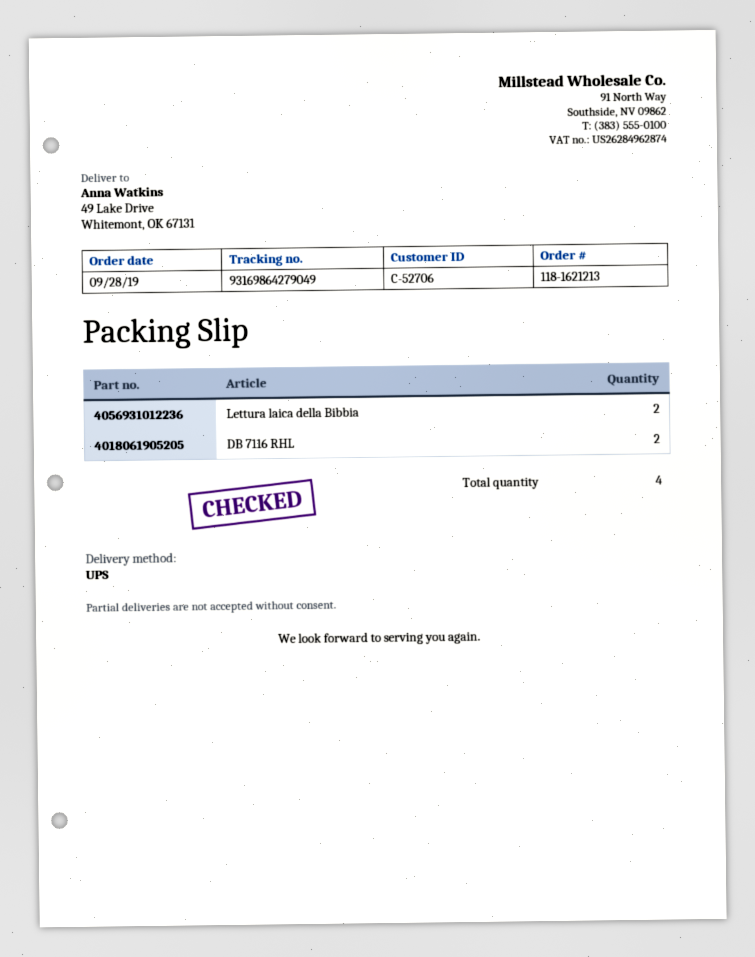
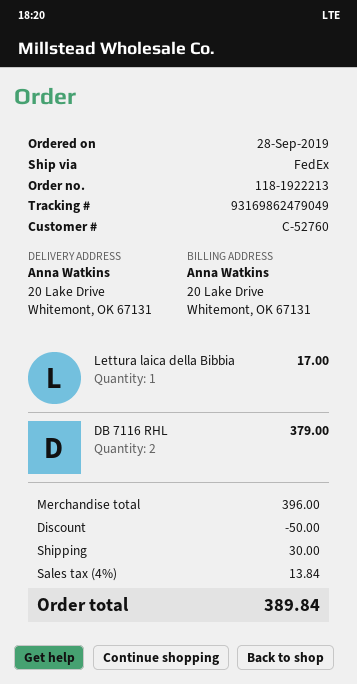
order number: 118-1621213 -> 118-1922213
customer number: C-52706 -> C-52760
shipping method: UPS -> FedEx
tracking number: 93169864279049 -> 93169862479049
ship to: 49 Lake Drive, Whitemont, OK 67131 -> 20 Lake Drive, Whitemont, OK 67131
Lettura laica della Bibbia: 2 -> 1

